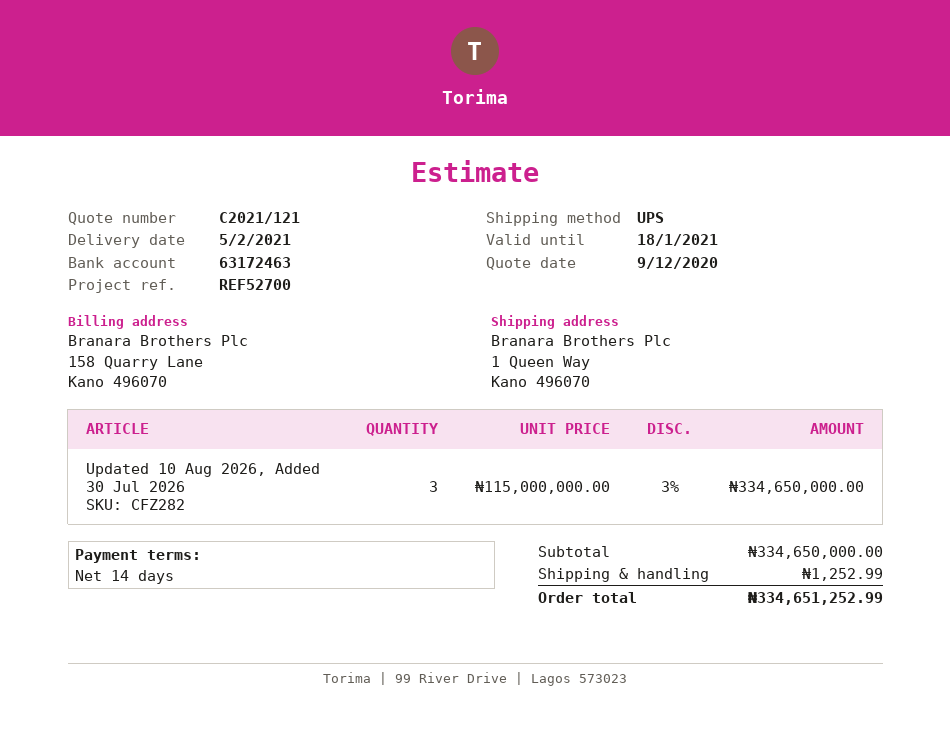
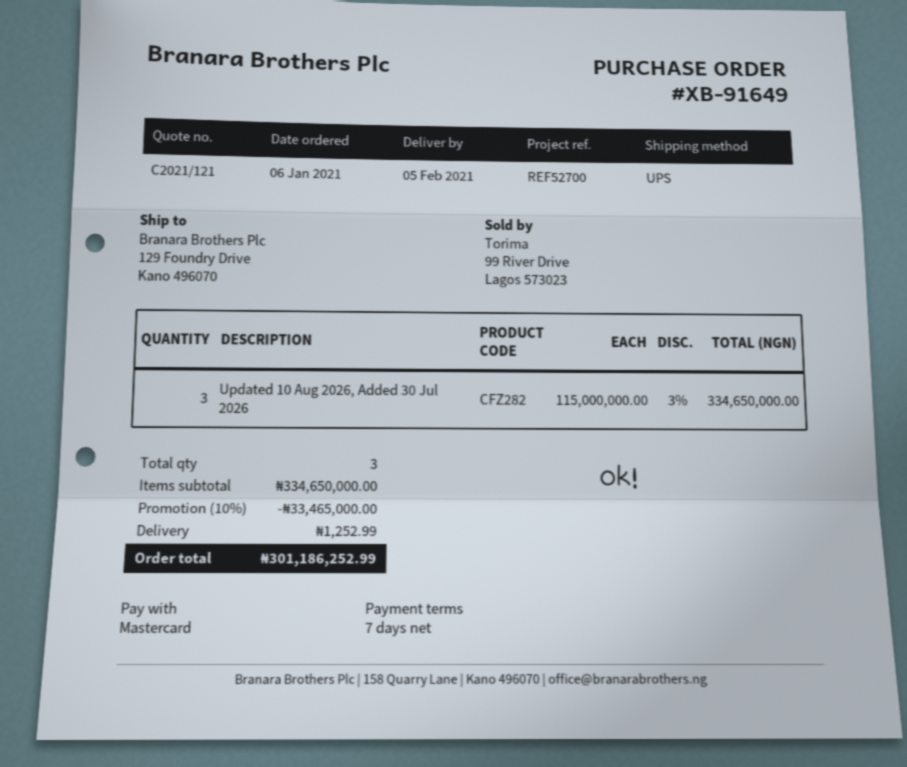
payment terms: 14 days -> 7 days
ship to: 1 Queen Way, Kano 496070 -> 129 Foundry Drive, Kano 496070
discount: none -> 10% = 33465000.00
total: 334651252.99 -> 301186252.99

